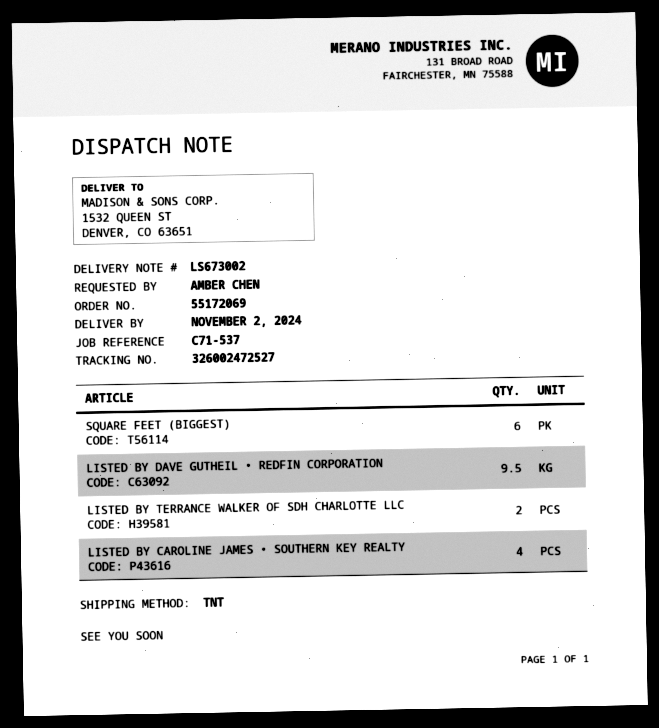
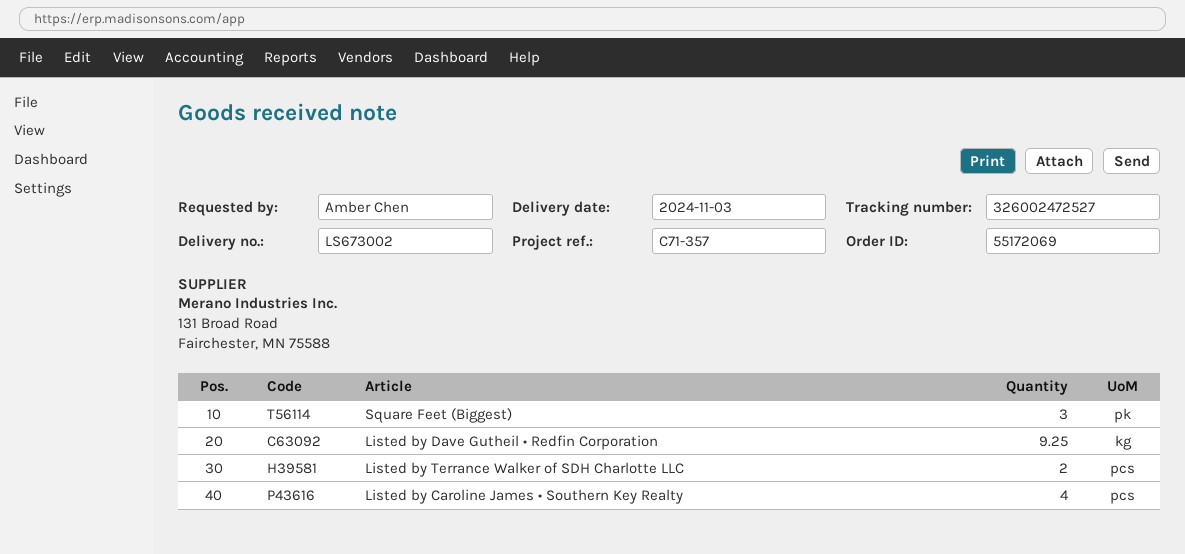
delivery date: 2024-11-02 -> 2024-11-03
reference: C71-537 -> C71-357
SQUARE FEET (BIGGEST): 6 -> 3
LISTED BY DAVE GUTHEIL • REDFIN CORPORATION: 9.5 -> 9.25

